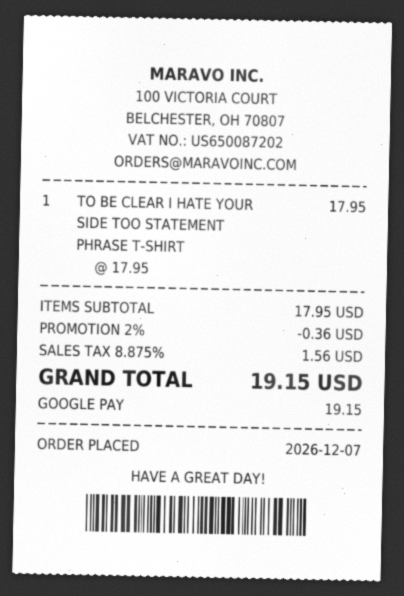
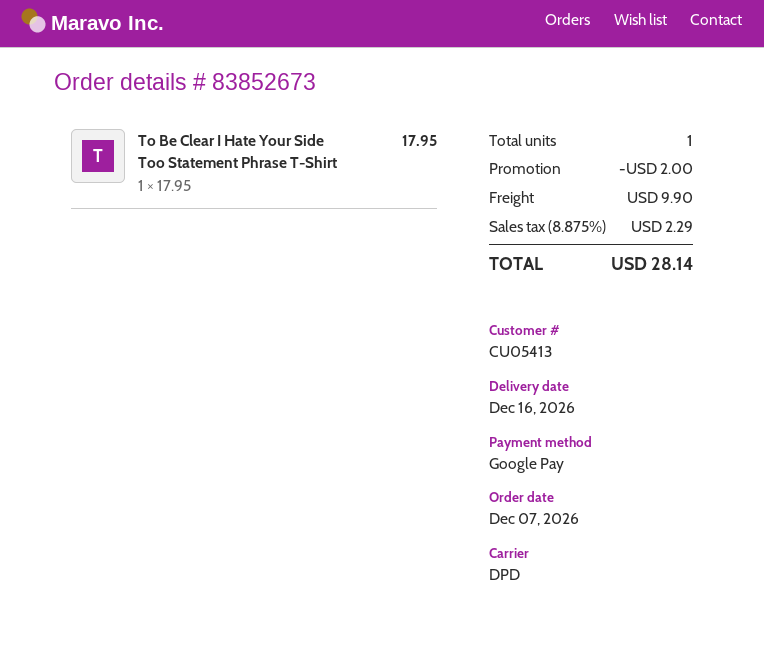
discount: 0.36 -> 2.00
shipping: none -> 9.90
tax: 8.875% = 1.56 -> 8.875% = 2.29
total: 19.15 -> 28.14

